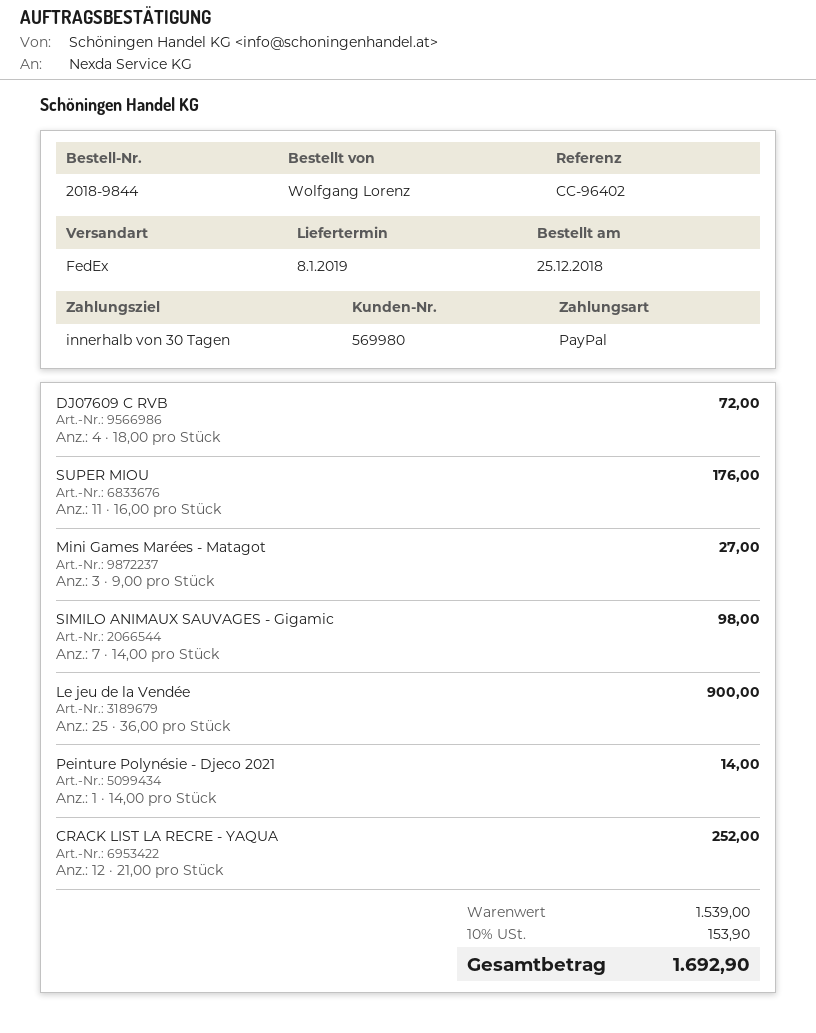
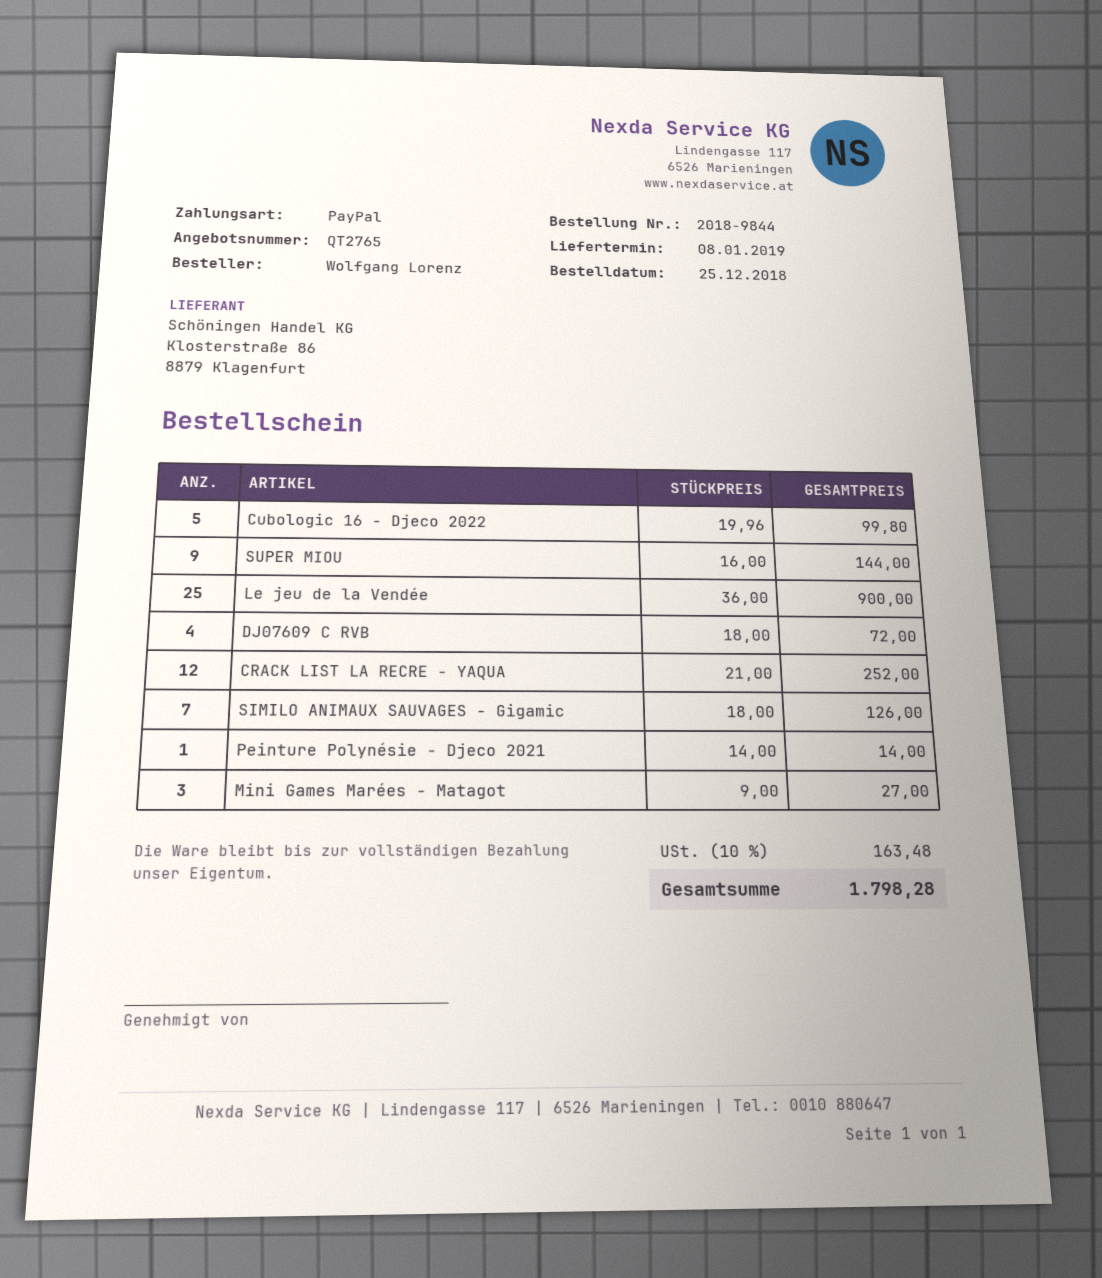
SUPER MIOU: 11 x 16.00 = 176.00 -> 9 x 16.00 = 144.00
SIMILO ANIMAUX SAUVAGES - Gigamic: 7 x 14.00 = 98.00 -> 7 x 18.00 = 126.00
Cubologic 16 - Djeco 2022: none -> 5 x 19.96 = 99.80
tax: 10% = 153.90 -> 10% = 163.48
total: 1692.90 -> 1798.28

